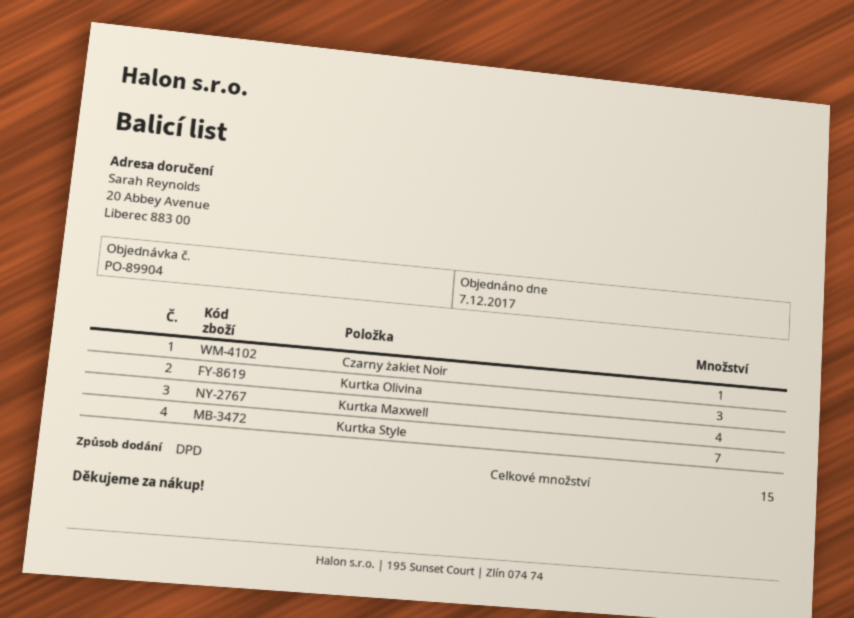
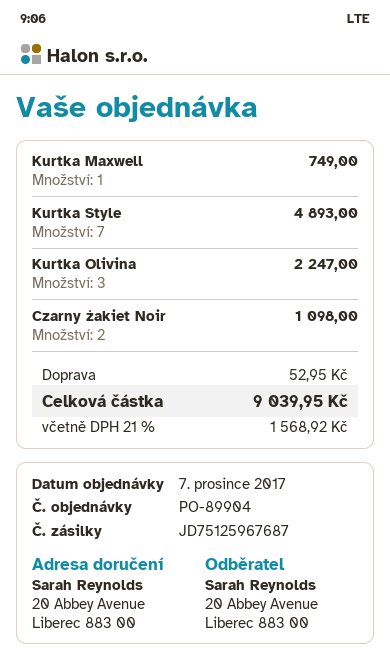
Czarny żakiet Noir: 1 -> 2
Kurtka Maxwell: 4 -> 1

